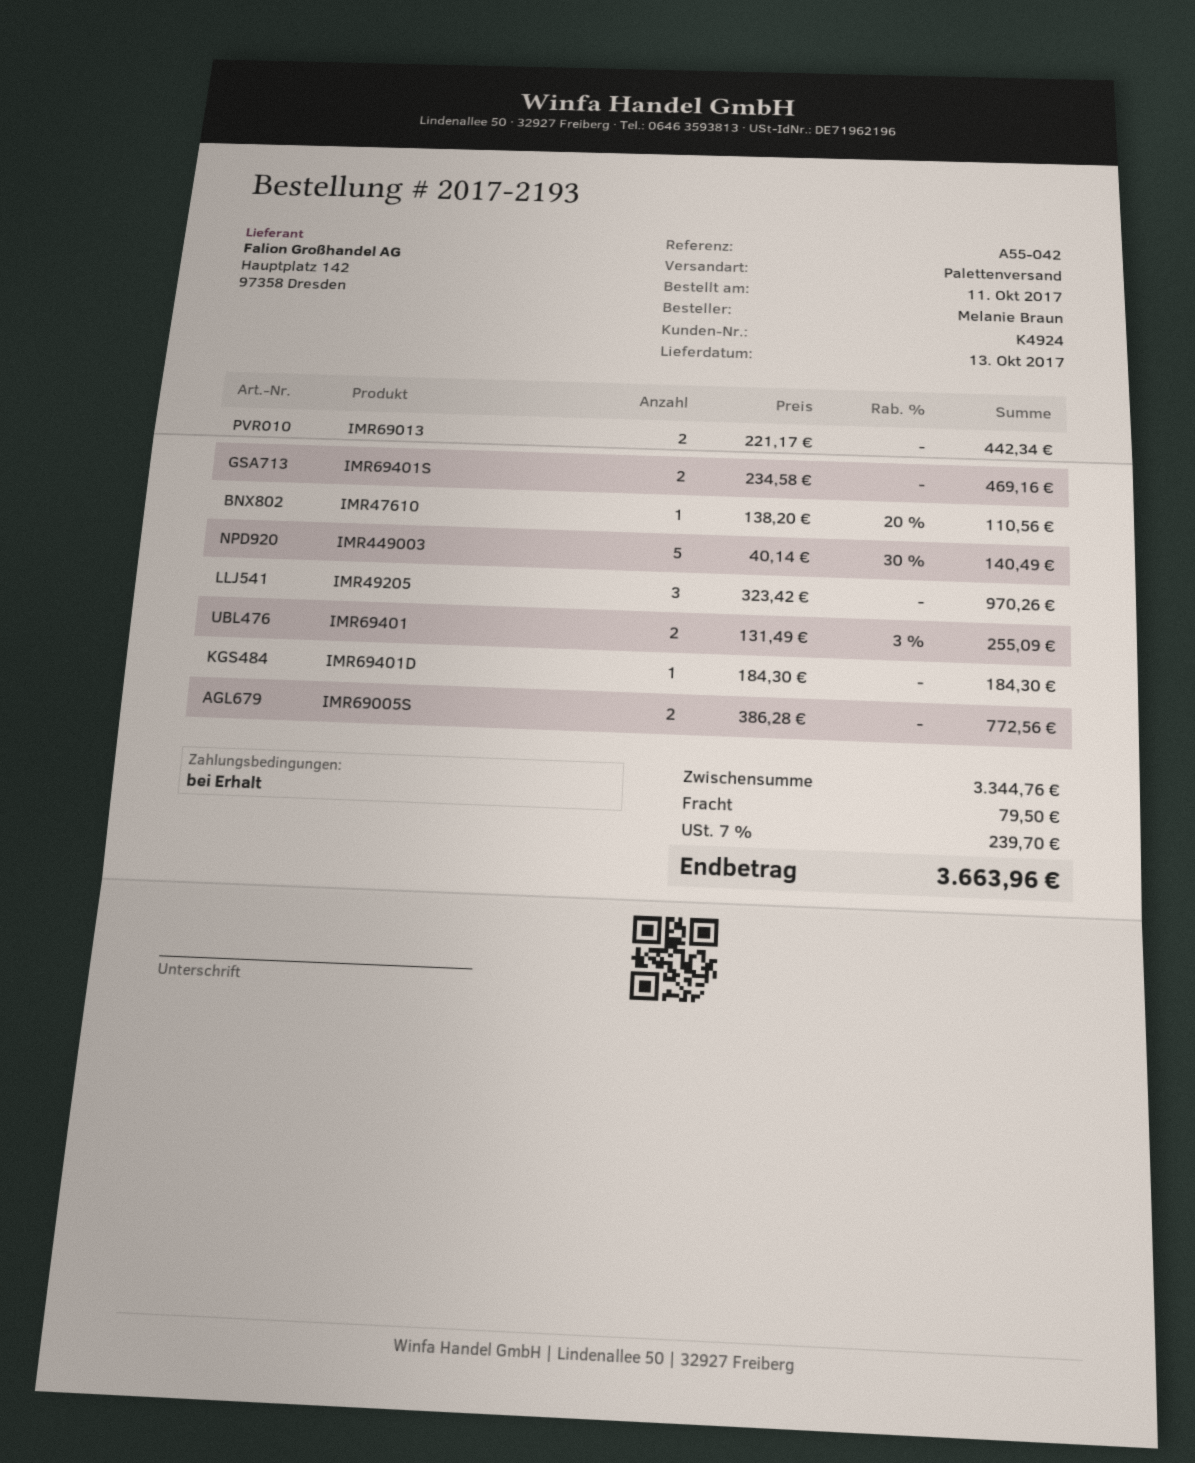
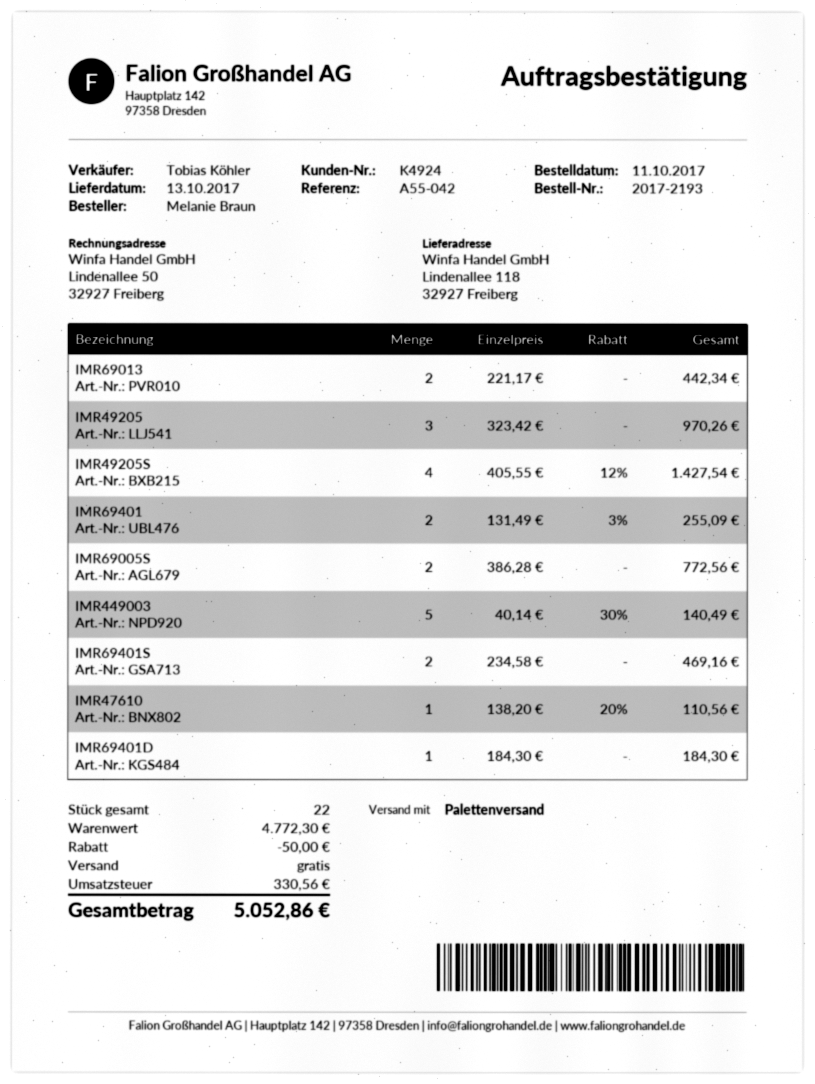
IMR49205S: none -> 4 x 405.55 - 12% = 1427.54
subtotal: 3344.76 -> 4772.30
discount: none -> 50.00
shipping: 79.50 -> 0.00
tax: 239.70 -> 330.56
total: 3663.96 -> 5052.86

